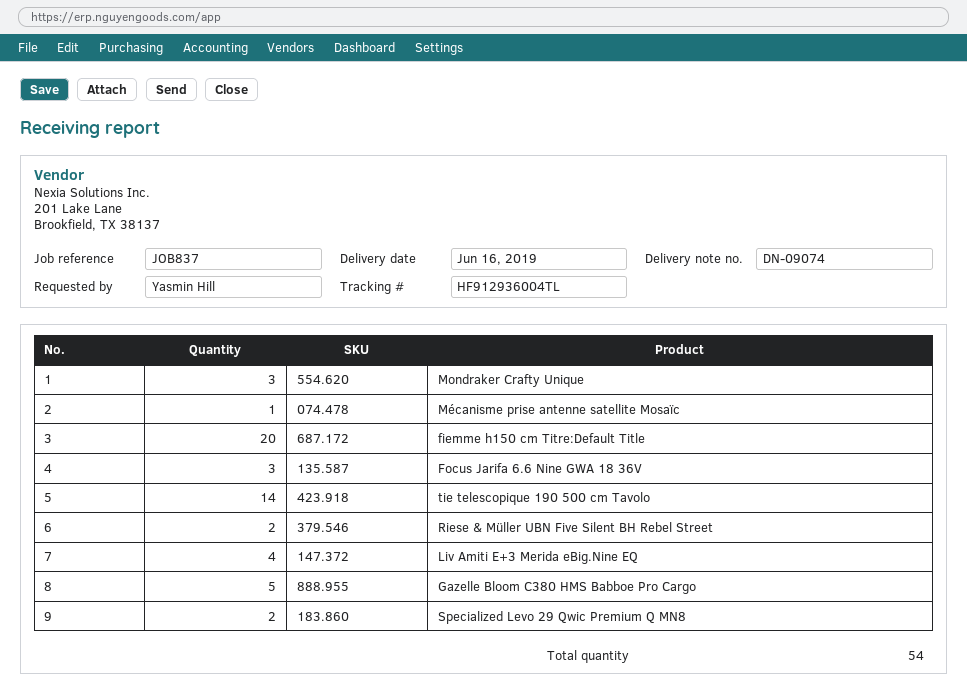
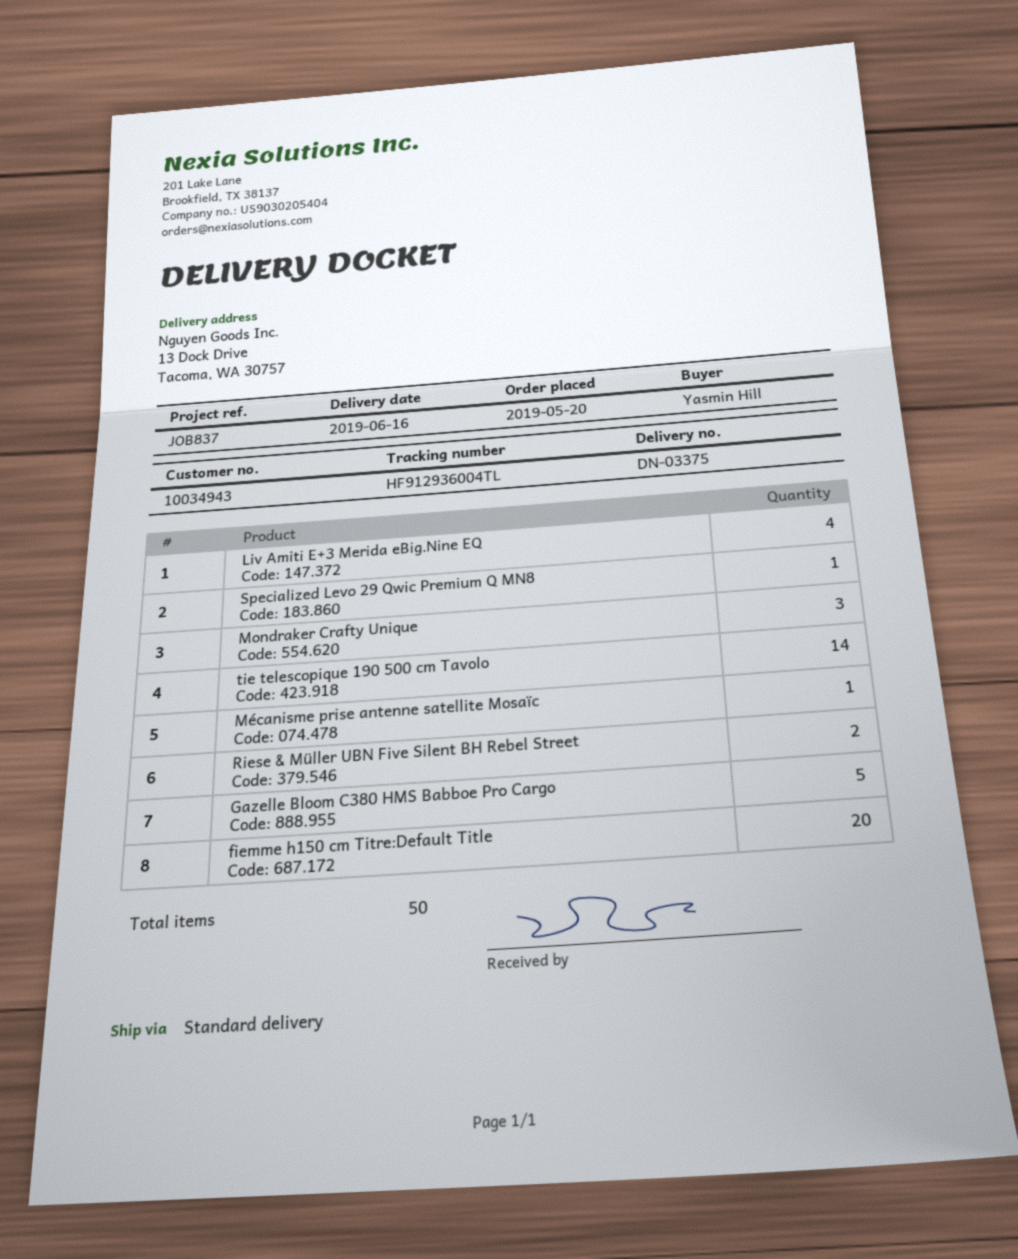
delivery note number: DN-09074 -> DN-03375
Focus Jarifa 6.6 Nine GWA 18 36V: 3 -> none
Specialized Levo 29 Qwic Premium Q MN8: 2 -> 1
total quantity: 54 -> 50

